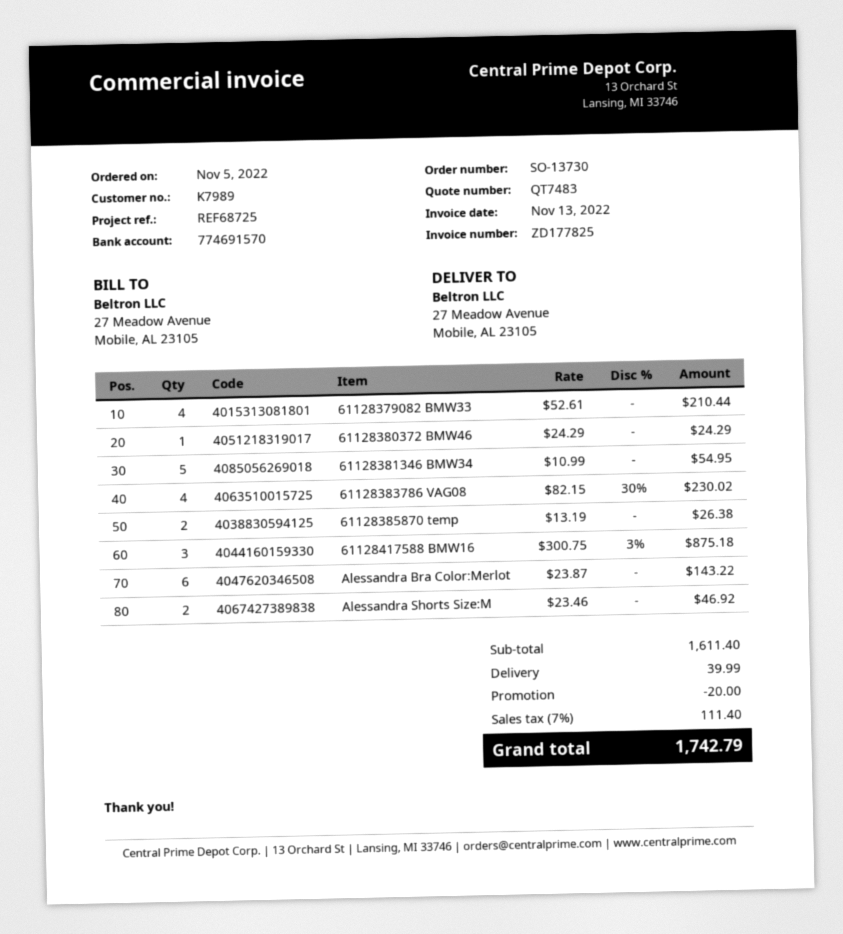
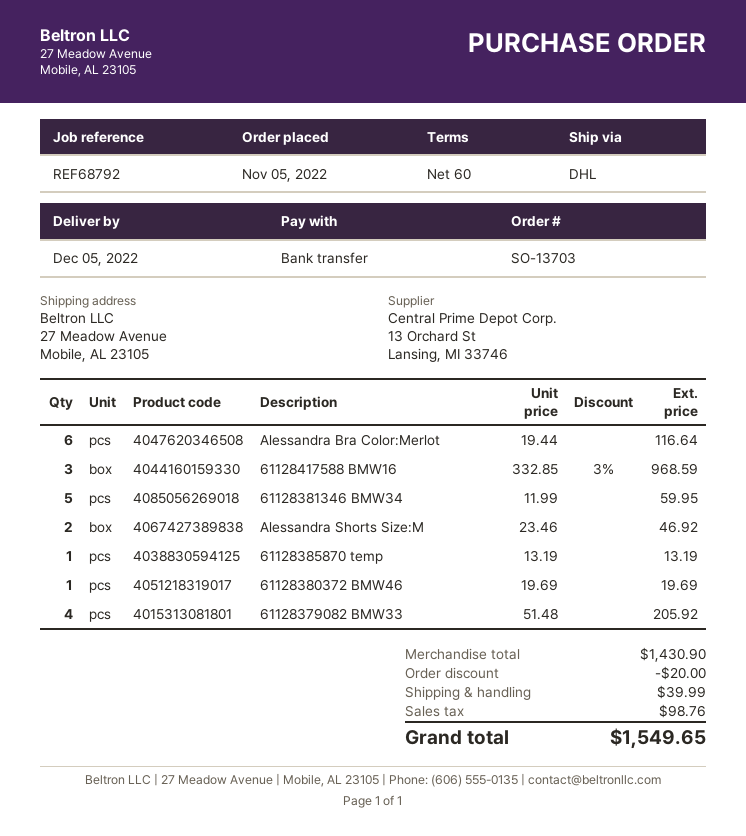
order number: SO-13730 -> SO-13703
reference: REF68725 -> REF68792
61128379082 BMW33: 4 x 52.61 = 210.44 -> 4 x 51.48 = 205.92
61128380372 BMW46: 1 x 24.29 = 24.29 -> 1 x 19.69 = 19.69
61128381346 BMW34: 5 x 10.99 = 54.95 -> 5 x 11.99 = 59.95
61128383786 VAG08: 4 x 82.15 - 30% = 230.02 -> none
61128385870 temp: 2 x 13.19 = 26.38 -> 1 x 13.19 = 13.19
61128417588 BMW16: 3 x 300.75 - 3% = 875.18 -> 3 x 332.85 - 3% = 968.59
Alessandra Bra Color:Merlot: 6 x 23.87 = 143.22 -> 6 x 19.44 = 116.64
subtotal: 1611.40 -> 1430.90
tax: 111.40 -> 98.76
total: 1742.79 -> 1549.65

